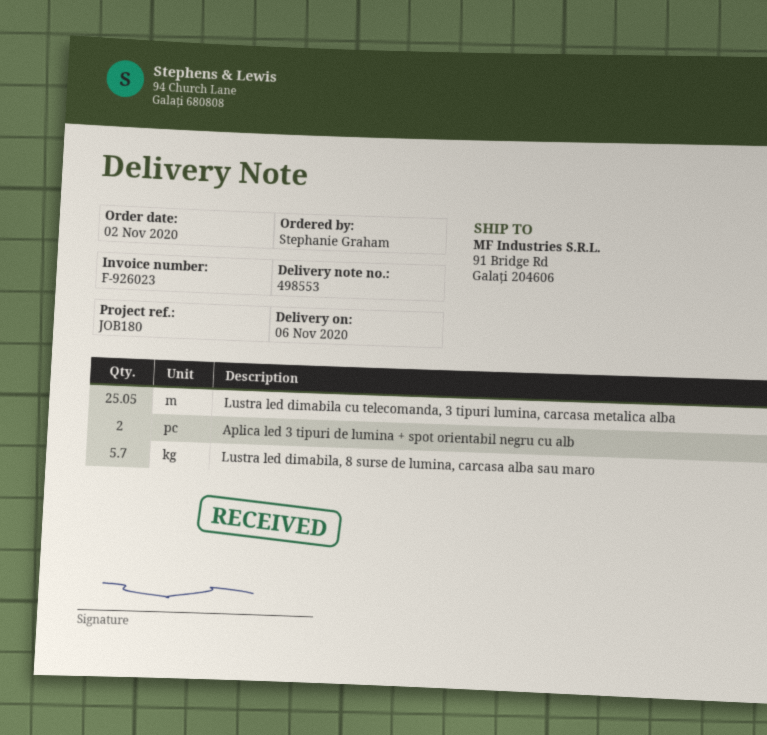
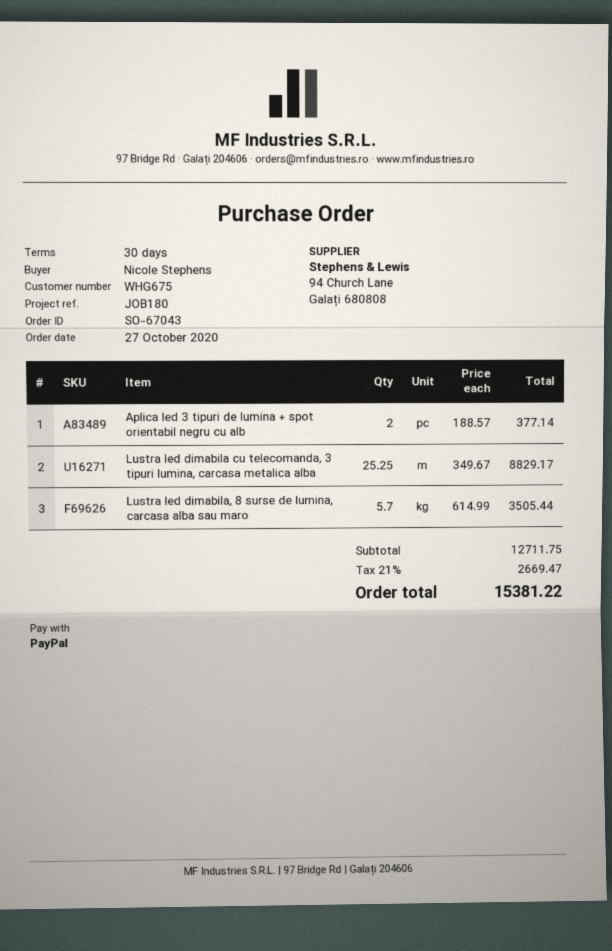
order date: 2020-11-02 -> 2020-10-27
ordered by: Stephanie Graham -> Nicole Stephens
Lustra led dimabila cu telecomanda, 3 tipuri lumina, carcasa metalica alba: 25.05 -> 25.25

